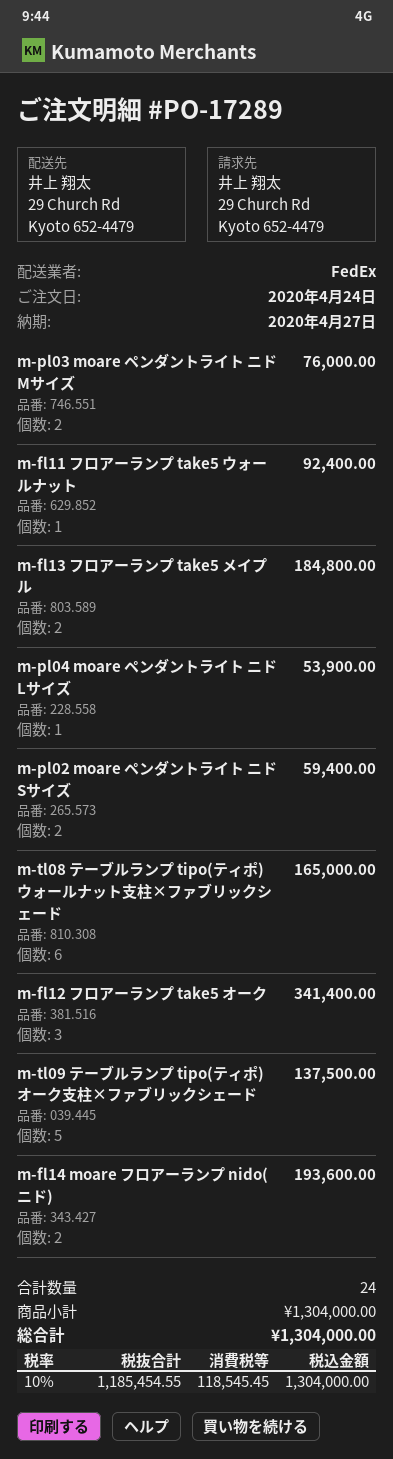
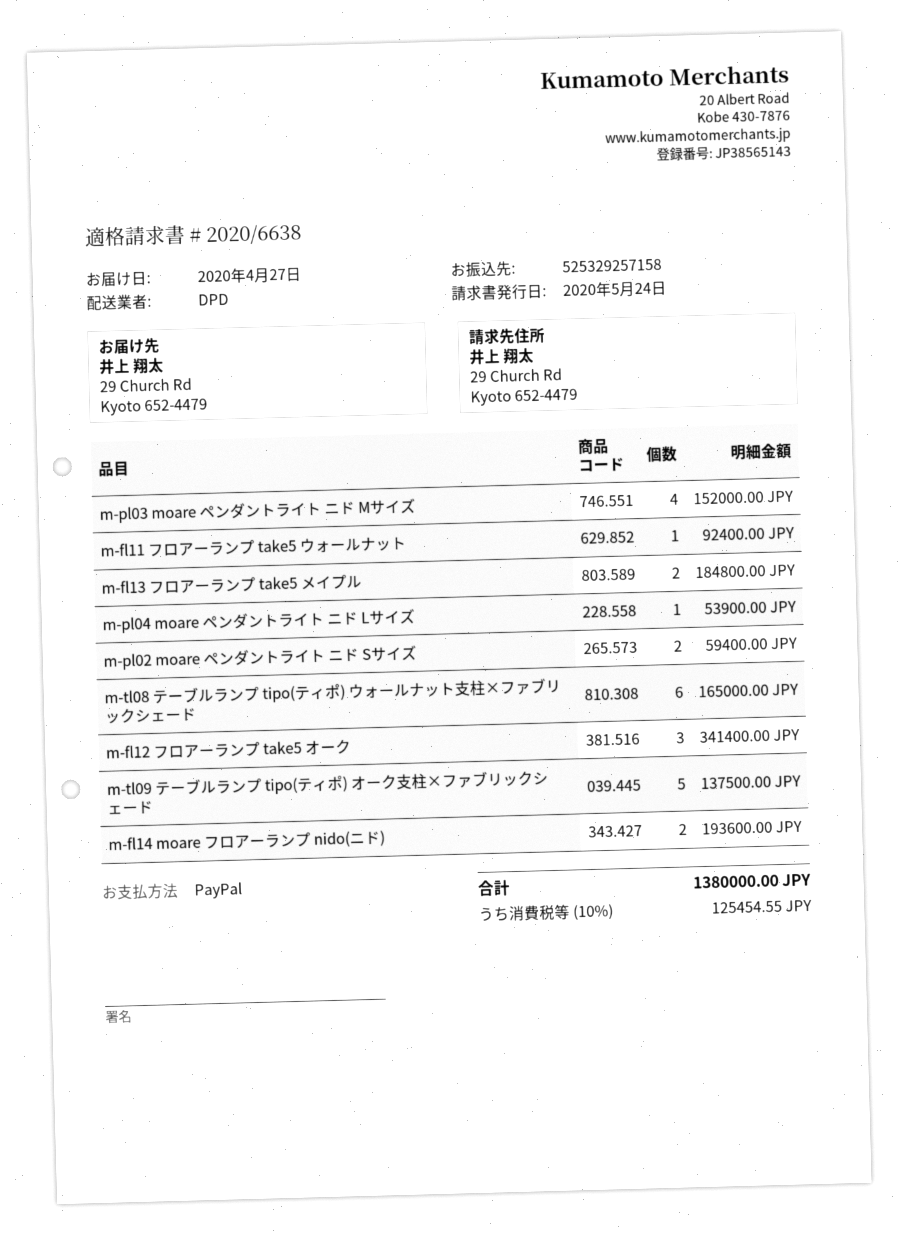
shipping method: FedEx -> DPD
m-pl03 moare ペンダントライト ニド Mサイズ: 2 for 76000.00 -> 4 for 152000.00
tax: 10% = 118545.45 -> 10% = 125454.55
total: 1304000.00 -> 1380000.00

